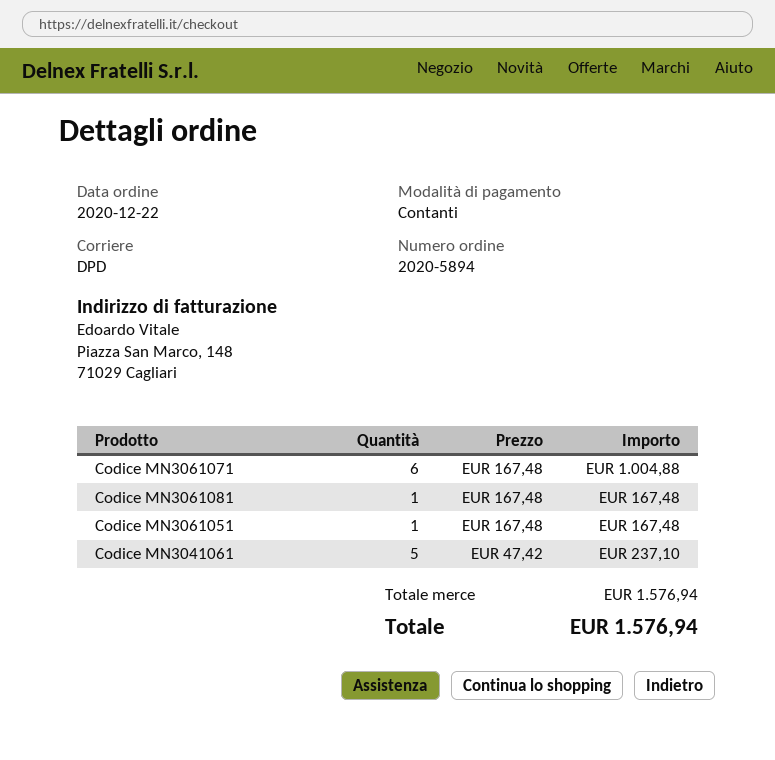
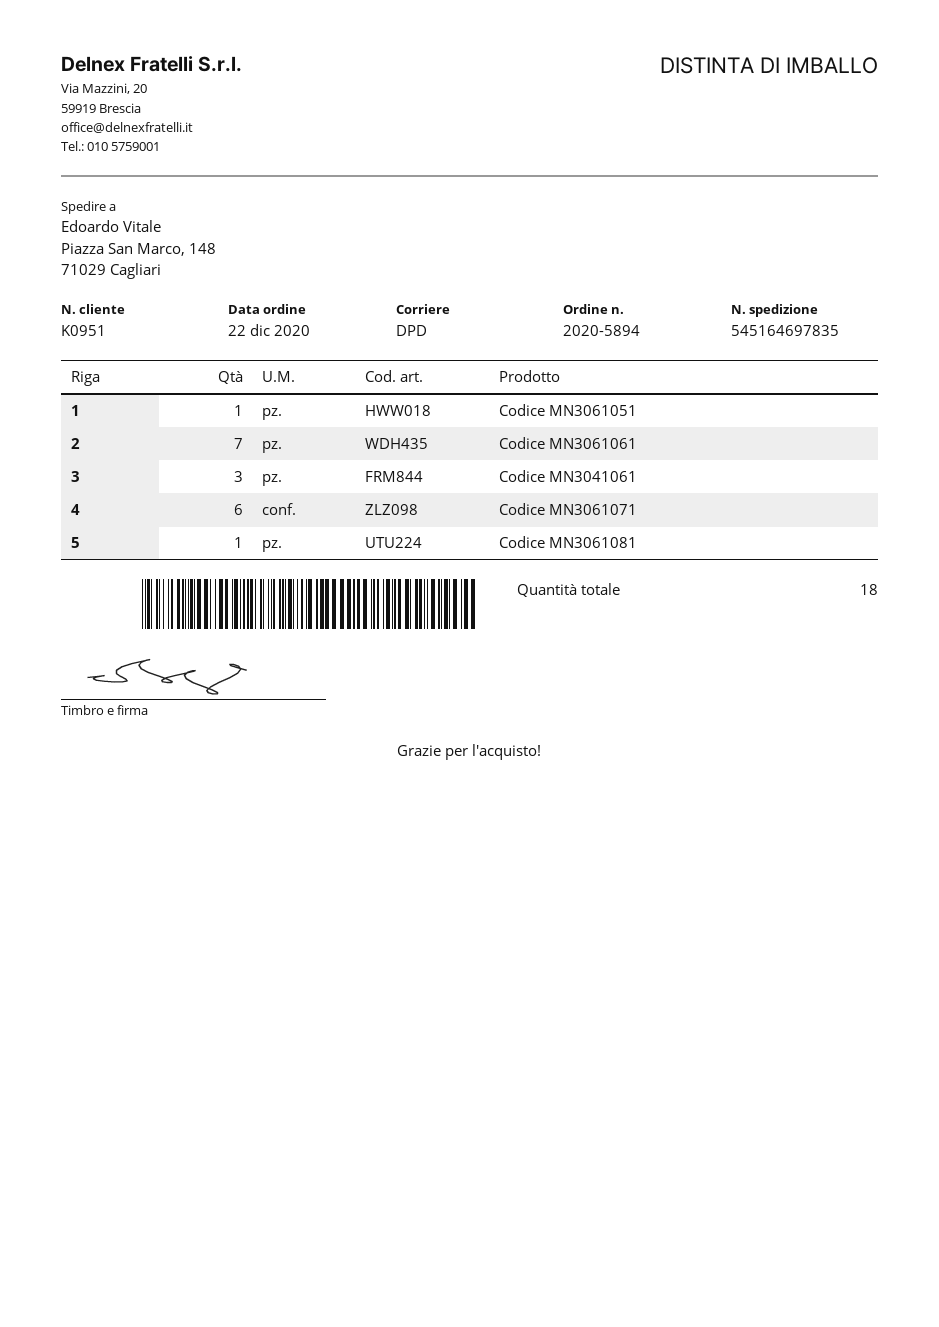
Codice MN3041061: 5 -> 3
Codice MN3061061: none -> 7

